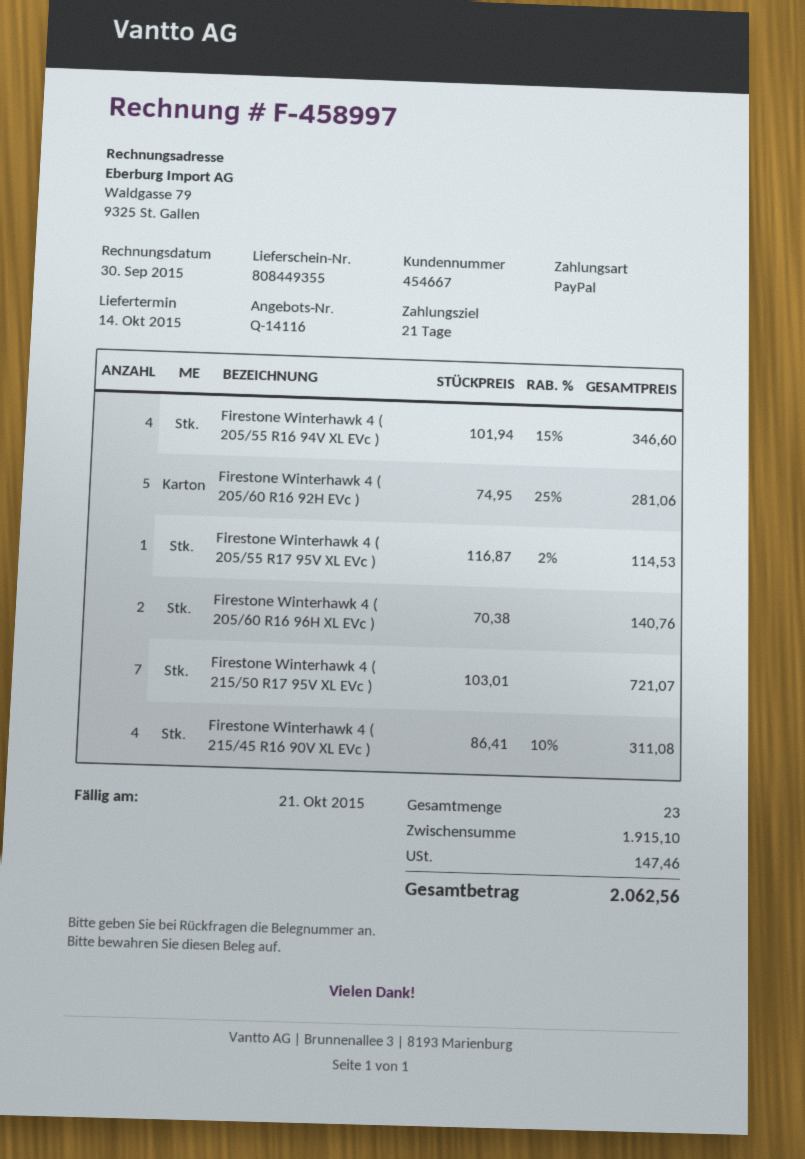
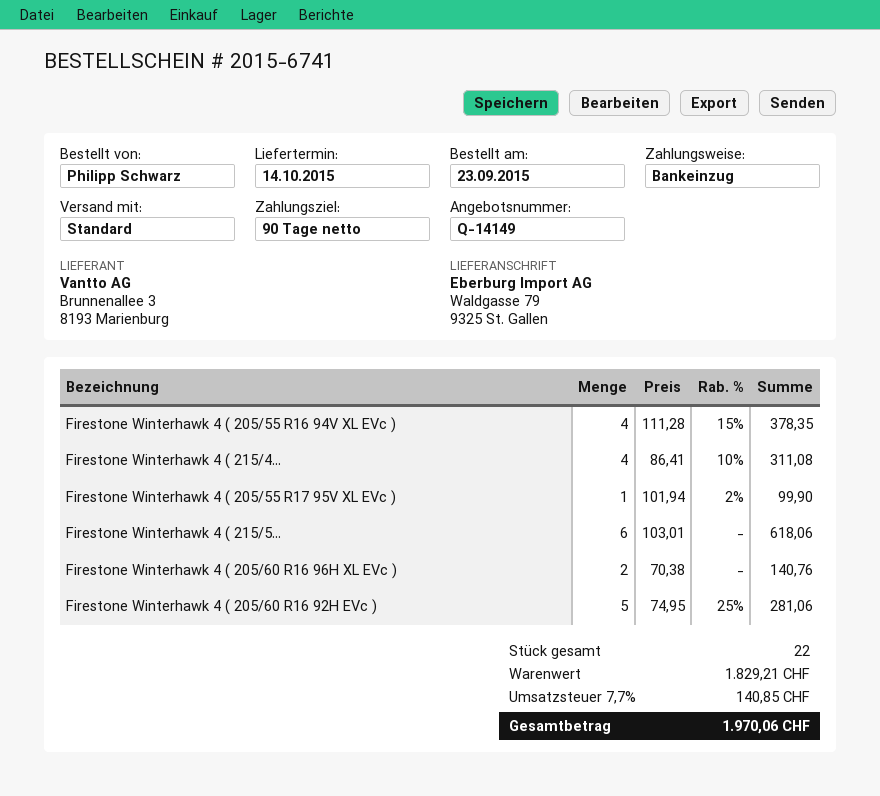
quote number: Q-14116 -> Q-14149
payment terms: 21 days -> 90 days
payment method: PayPal -> direct debit
Firestone Winterhawk 4 ( 205/55 R16 94V XL EVc ): 4 x 101.94 - 15% = 346.60 -> 4 x 111.28 - 15% = 378.35
Firestone Winterhawk 4 ( 205/55 R17 95V XL EVc ): 1 x 116.87 - 2% = 114.53 -> 1 x 101.94 - 2% = 99.90
Firestone Winterhawk 4 ( 215/50 R17 95V XL EVc ): 7 x 103.01 = 721.07 -> 6 x 103.01 = 618.06
total quantity: 23 -> 22
subtotal: 1915.10 -> 1829.21
tax: 147.46 -> 140.85
total: 2062.56 -> 1970.06

